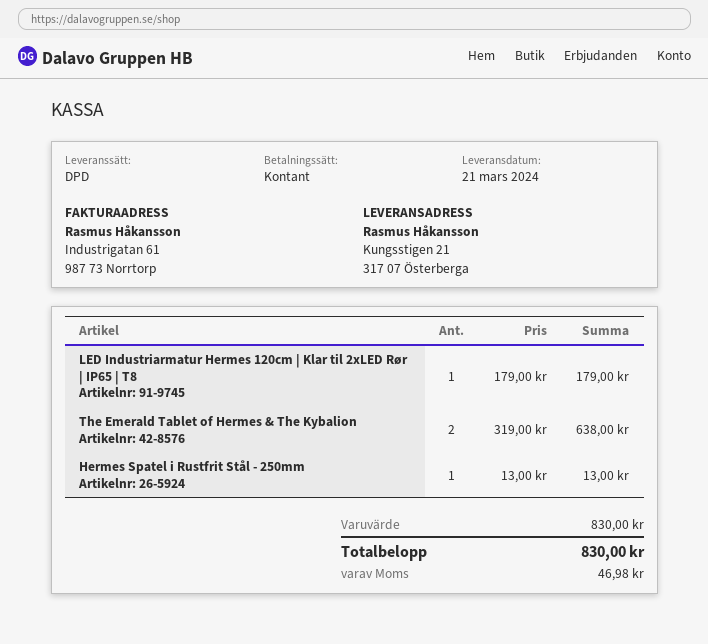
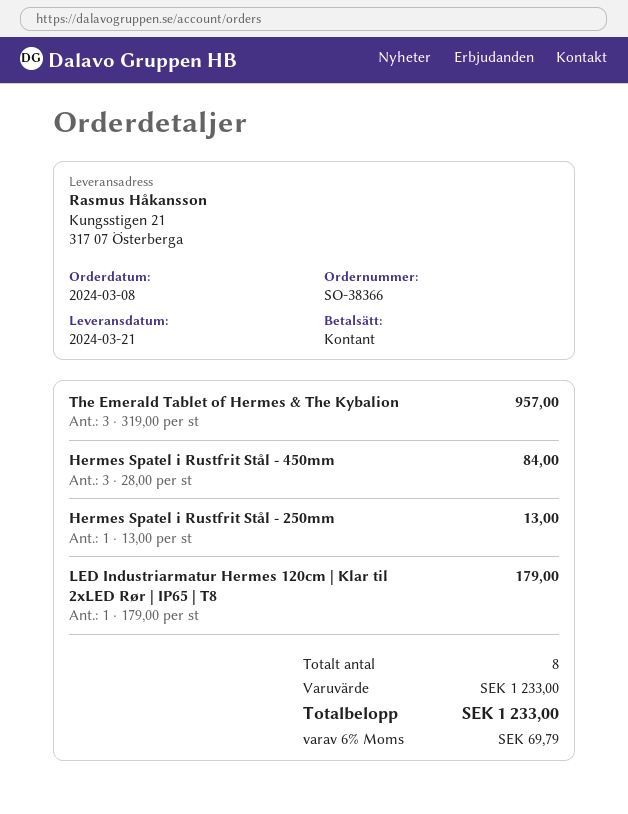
The Emerald Tablet of Hermes & The Kybalion: 2 x 319.00 = 638.00 -> 3 x 319.00 = 957.00
Hermes Spatel i Rustfrit Stål - 450mm: none -> 3 x 28.00 = 84.00
subtotal: 830.00 -> 1233.00
tax: 46.98 -> 69.79
total: 830.00 -> 1233.00

